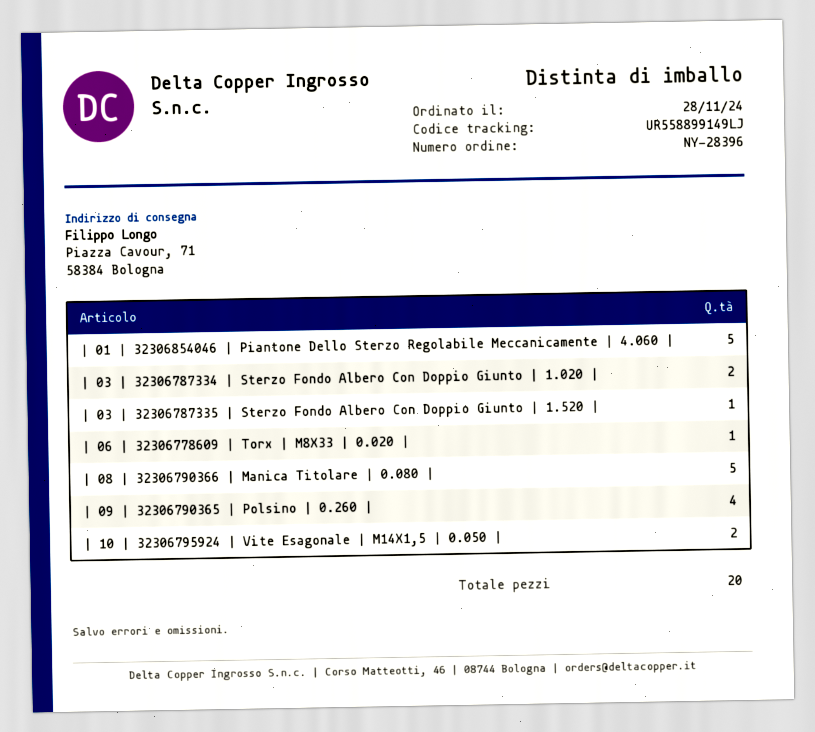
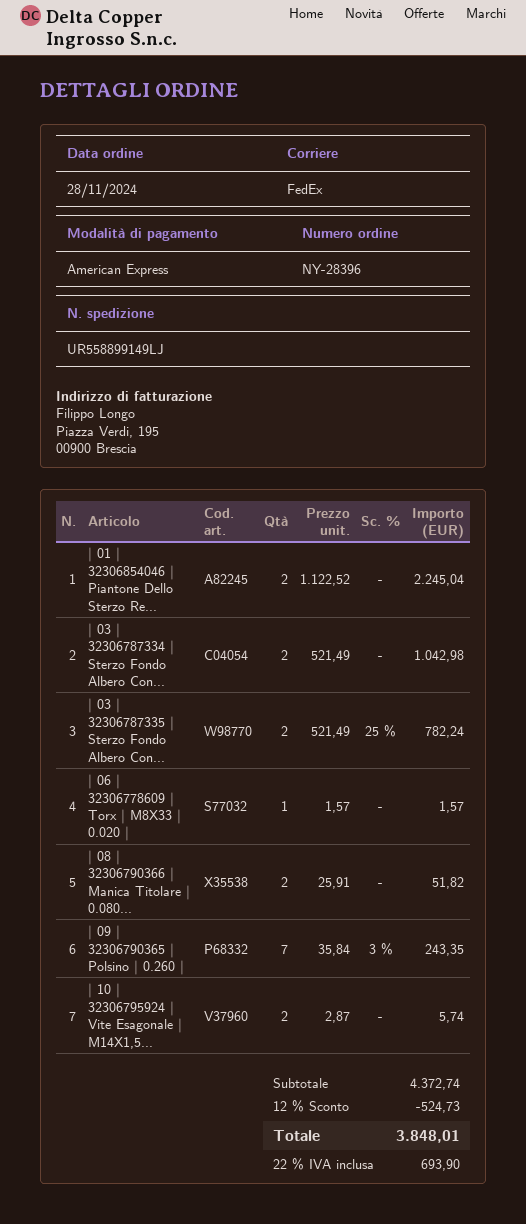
| 01 | 32306854046 | Piantone Dello Sterzo Regolabile Meccanicamente | 4.060 |: 5 -> 2
| 03 | 32306787335 | Sterzo Fondo Albero Con Doppio Giunto | 1.520 |: 1 -> 2
| 08 | 32306790366 | Manica Titolare | 0.080 |: 5 -> 2
| 09 | 32306790365 | Polsino | 0.260 |: 4 -> 7

